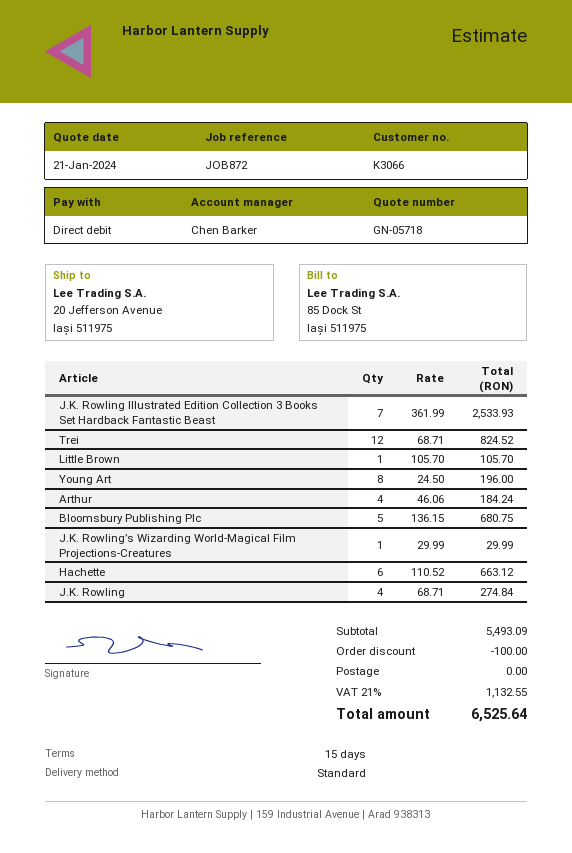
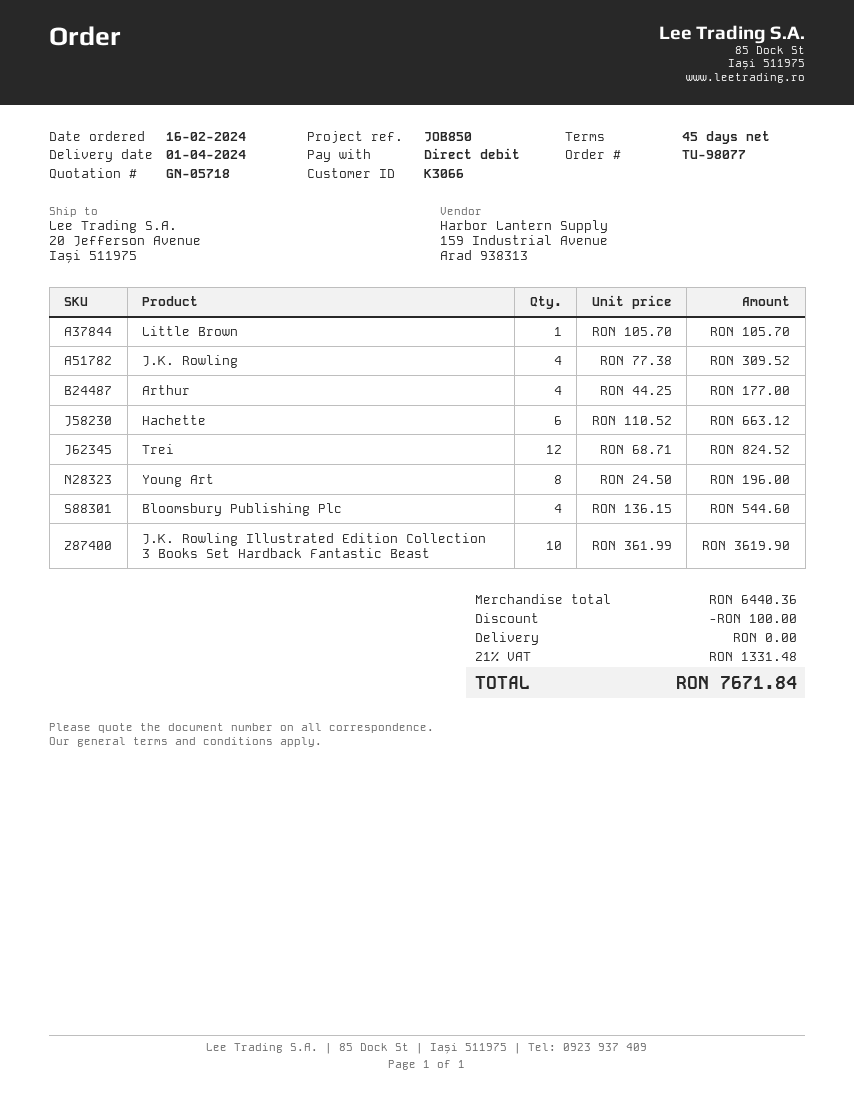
payment terms: 15 days -> 45 days
reference: JOB872 -> JOB850
J.K. Rowling Illustrated Edition Collection 3 Books Set Hardback Fantastic Beast: 7 x 361.99 = 2533.93 -> 10 x 361.99 = 3619.90
Arthur: 4 x 46.06 = 184.24 -> 4 x 44.25 = 177.00
Bloomsbury Publishing Plc: 5 x 136.15 = 680.75 -> 4 x 136.15 = 544.60
J.K. Rowling’s Wizarding World-Magical Film Projections-Creatures: 1 x 29.99 = 29.99 -> none
J.K. Rowling: 4 x 68.71 = 274.84 -> 4 x 77.38 = 309.52
subtotal: 5493.09 -> 6440.36
tax: 21% = 1132.55 -> 21% = 1331.48
total: 6525.64 -> 7671.84

